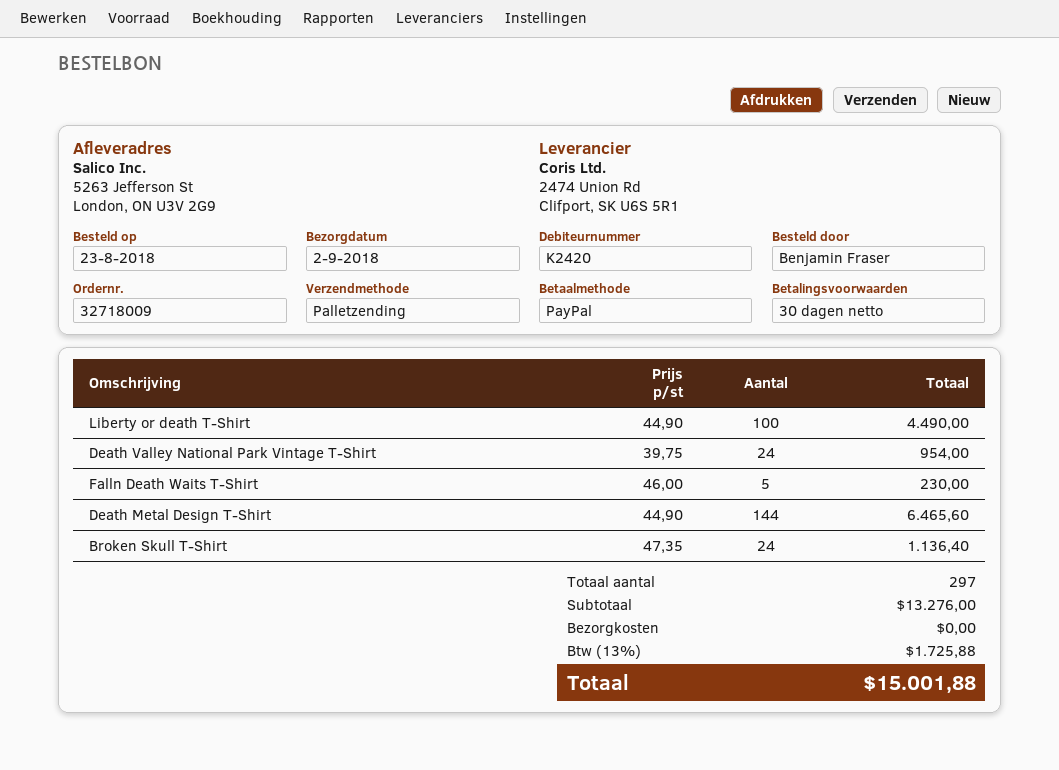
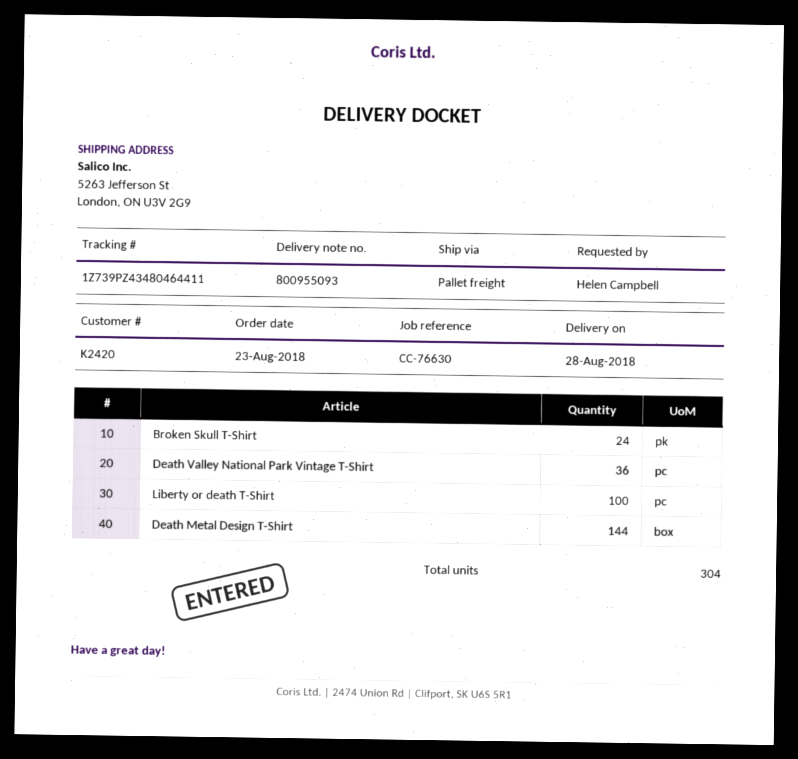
delivery date: 2018-09-02 -> 2018-08-28
ordered by: Benjamin Fraser -> Helen Campbell
Death Valley National Park Vintage T-Shirt: 24 -> 36
Falln Death Waits T-Shirt: 5 -> none
total quantity: 297 -> 304

